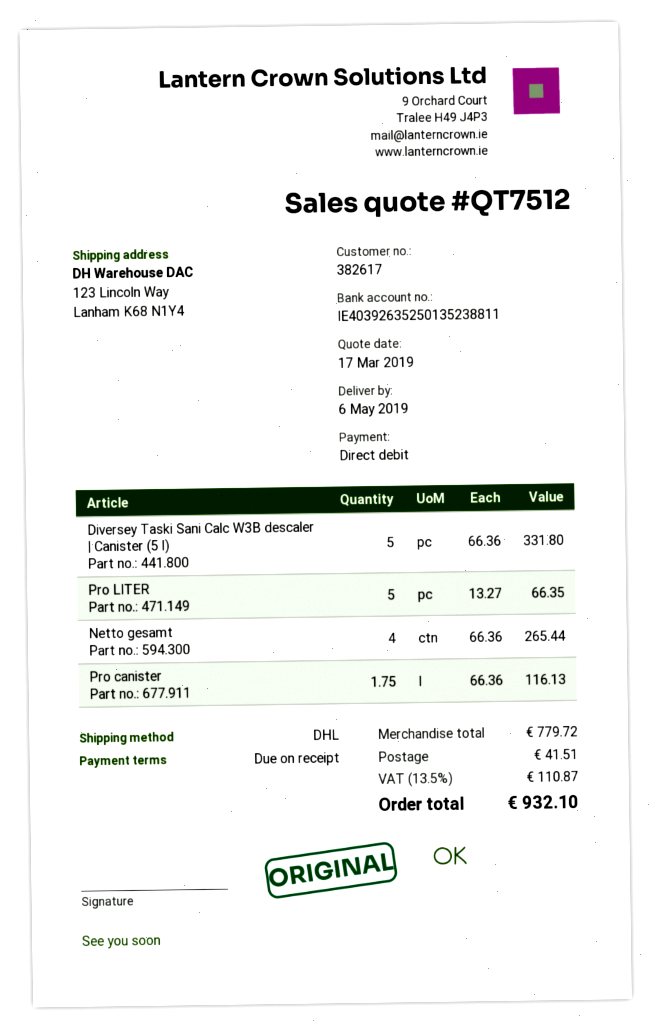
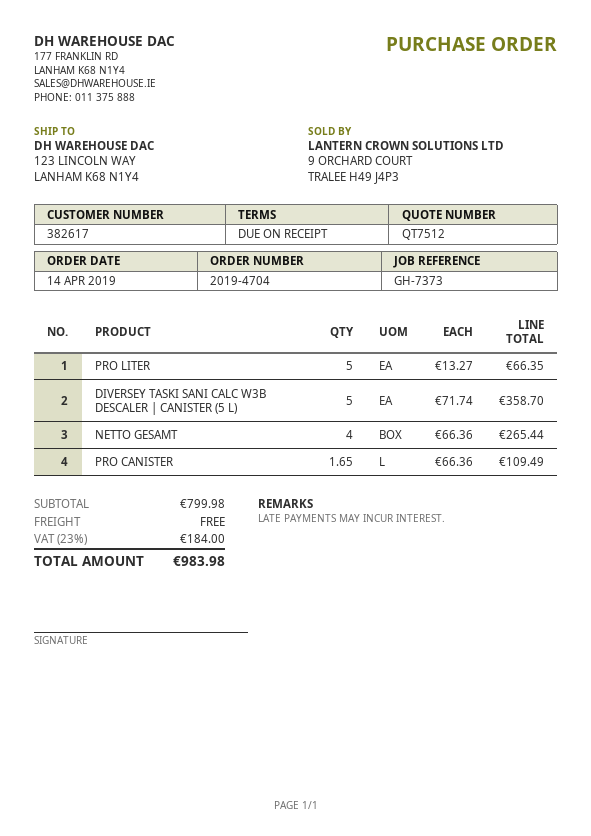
Diversey Taski Sani Calc W3B descaler | Canister (5 l): 5 x 66.36 = 331.80 -> 5 x 71.74 = 358.70
Pro canister: 1.75 x 66.36 = 116.13 -> 1.65 x 66.36 = 109.49
subtotal: 779.72 -> 799.98
shipping: 41.51 -> 0.00
tax: 13.5% = 110.87 -> 23% = 184.00
total: 932.10 -> 983.98

